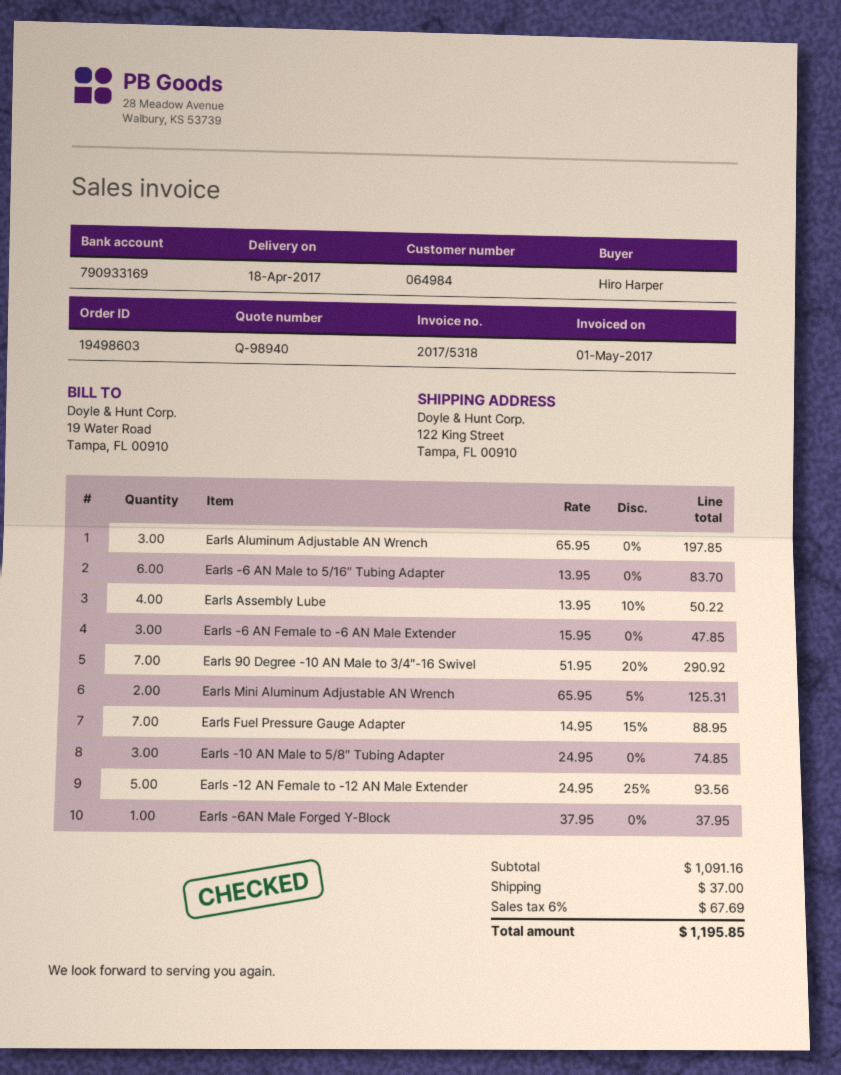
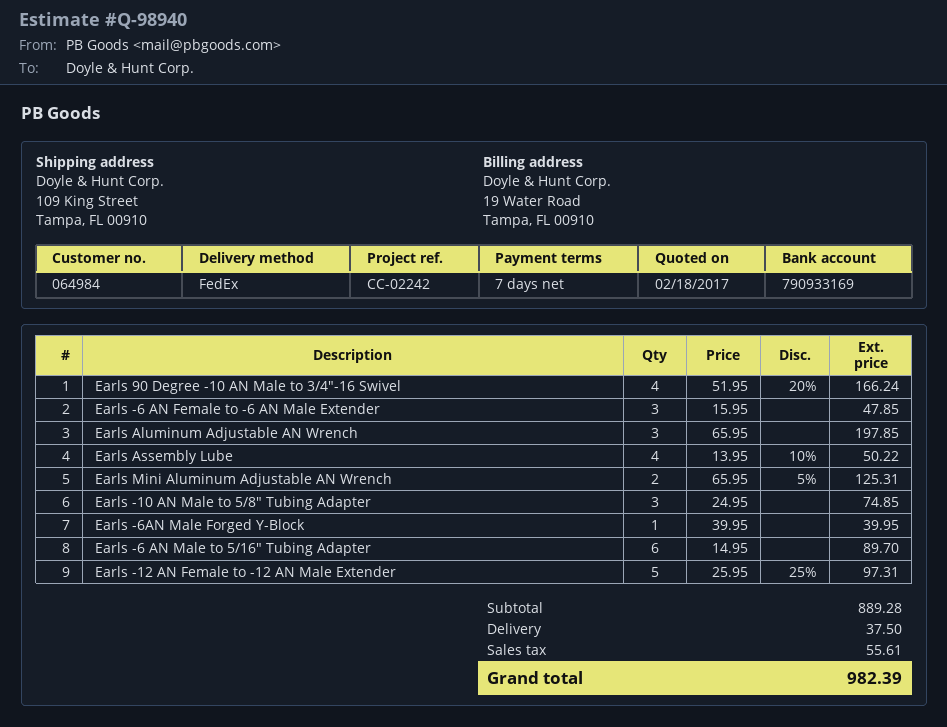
ship to: 122 King Street, Tampa, FL 00910 -> 109 King Street, Tampa, FL 00910
Earls -6 AN Male to 5/16″ Tubing Adapter: 6 x 13.95 = 83.70 -> 6 x 14.95 = 89.70
Earls 90 Degree -10 AN Male to 3/4″-16 Swivel: 7 x 51.95 - 20% = 290.92 -> 4 x 51.95 - 20% = 166.24
Earls Fuel Pressure Gauge Adapter: 7 x 14.95 - 15% = 88.95 -> none
Earls -12 AN Female to -12 AN Male Extender: 5 x 24.95 - 25% = 93.56 -> 5 x 25.95 - 25% = 97.31
Earls -6AN Male Forged Y-Block: 1 x 37.95 = 37.95 -> 1 x 39.95 = 39.95
subtotal: 1091.16 -> 889.28
shipping: 37.00 -> 37.50
tax: 67.69 -> 55.61
total: 1195.85 -> 982.39

